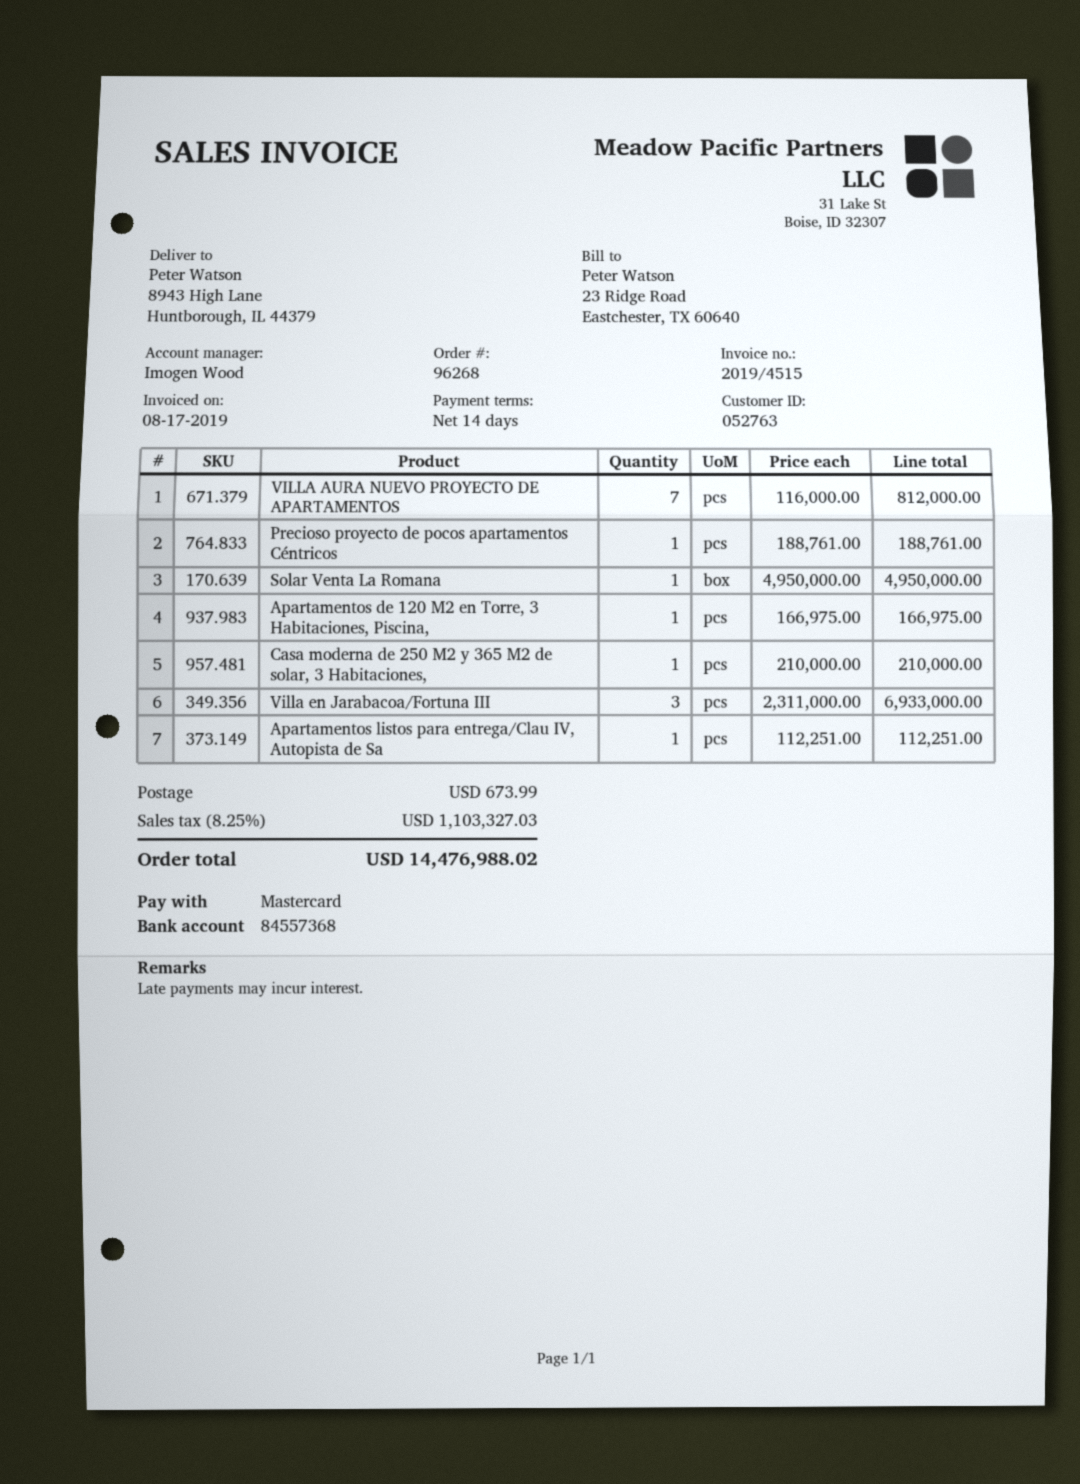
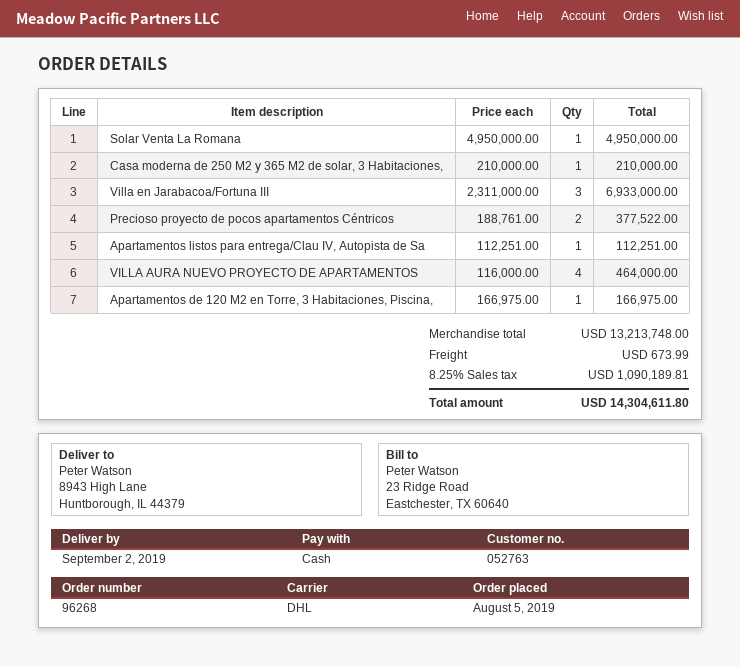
payment method: Mastercard -> cash
VILLA AURA NUEVO PROYECTO DE APARTAMENTOS: 7 x 116000.00 = 812000.00 -> 4 x 116000.00 = 464000.00
Precioso proyecto de pocos apartamentos Céntricos: 1 x 188761.00 = 188761.00 -> 2 x 188761.00 = 377522.00
tax: 8.25% = 1103327.03 -> 8.25% = 1090189.81
total: 14476988.02 -> 14304611.80

